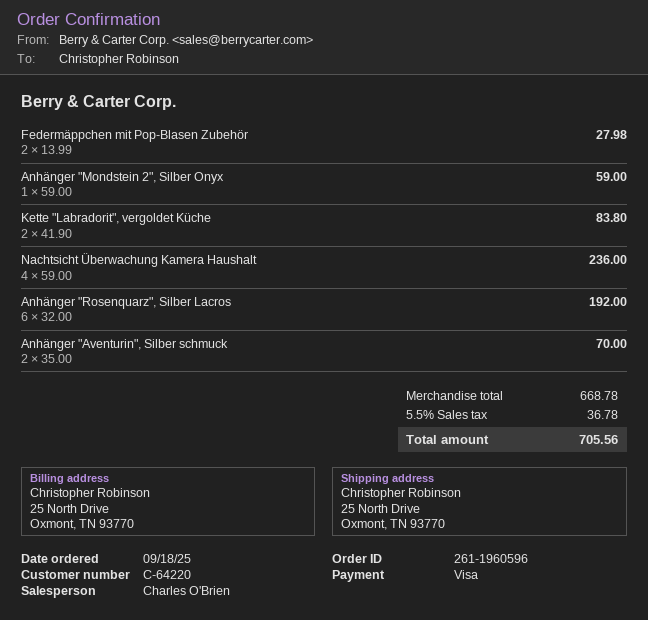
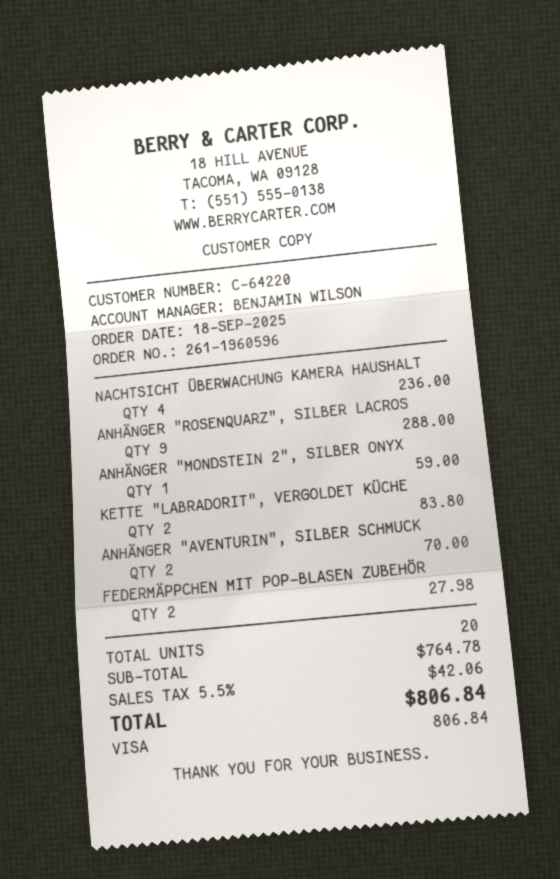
sales rep: Charles O'Brien -> BENJAMIN WILSON
Anhänger "Rosenquarz", Silber Lacros: 6 for 192.00 -> 9 for 288.00
subtotal: 668.78 -> 764.78
tax: 5.5% = 36.78 -> 5.5% = 42.06
total: 705.56 -> 806.84

